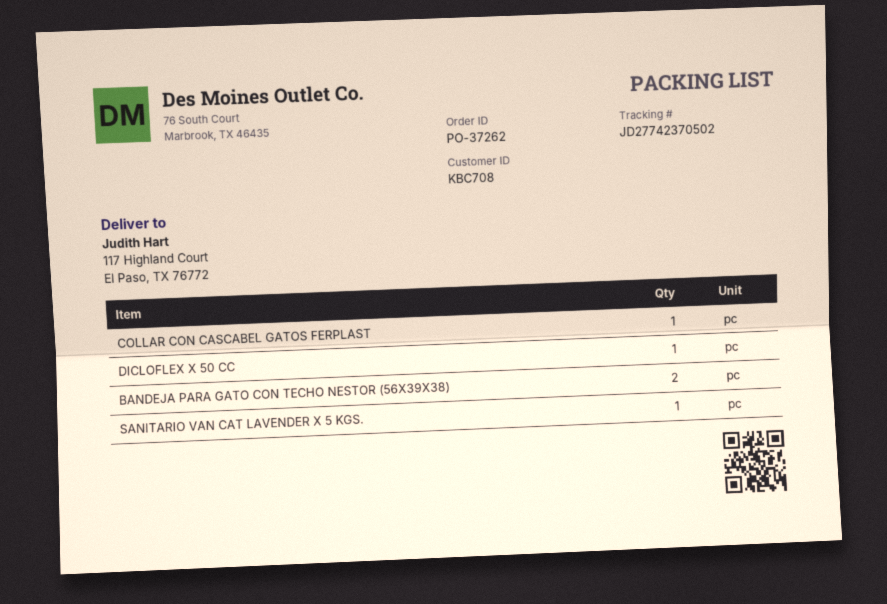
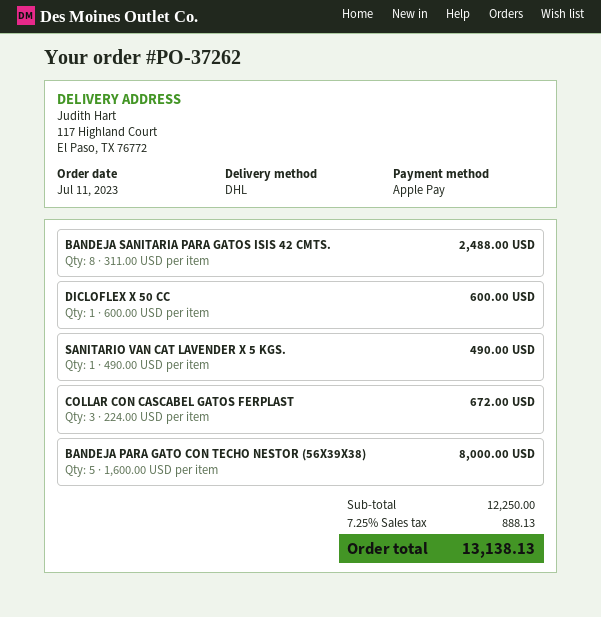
COLLAR CON CASCABEL GATOS FERPLAST: 1 -> 3
BANDEJA PARA GATO CON TECHO NESTOR (56X39X38): 2 -> 5
BANDEJA SANITARIA PARA GATOS ISIS 42 CMTS.: none -> 8

